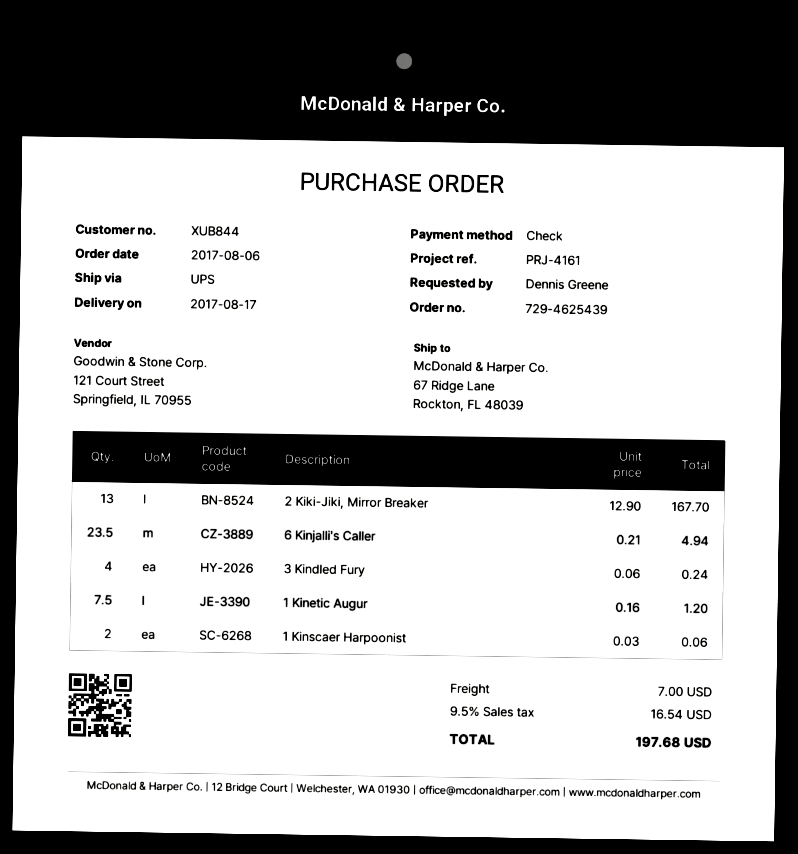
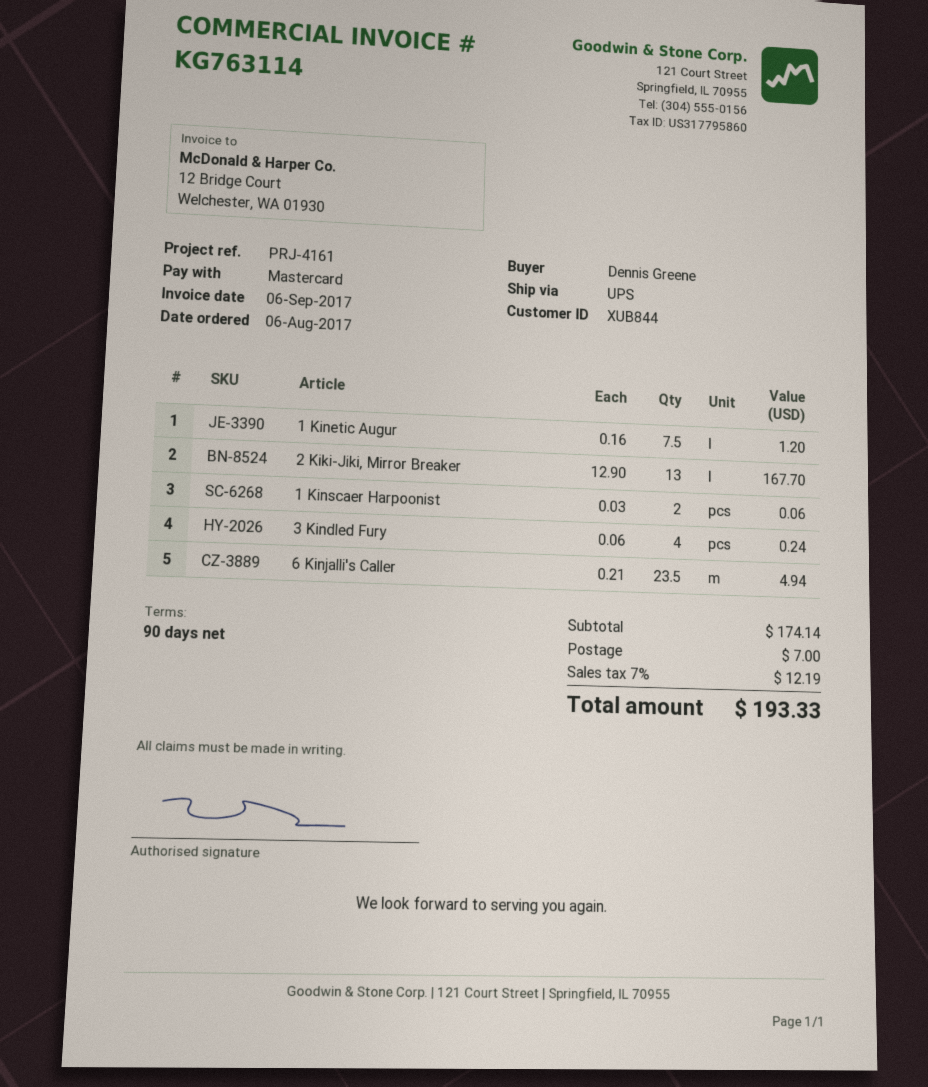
payment method: cheque -> Mastercard
tax: 9.5% = 16.54 -> 7% = 12.19
total: 197.68 -> 193.33

